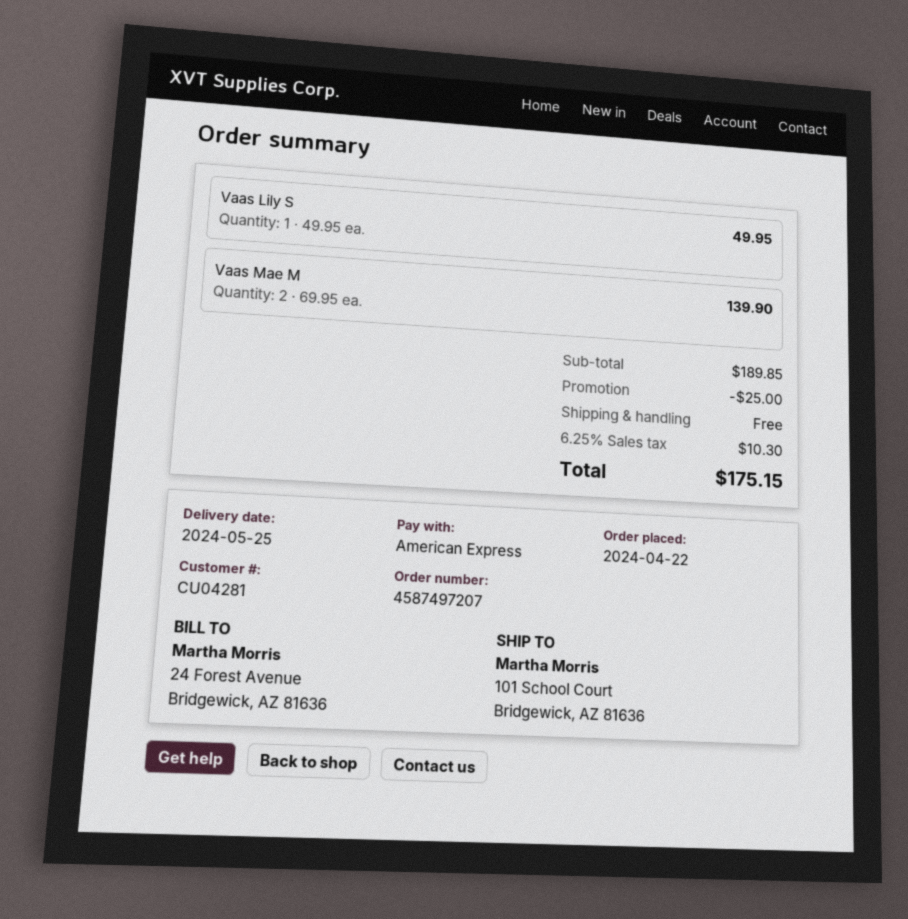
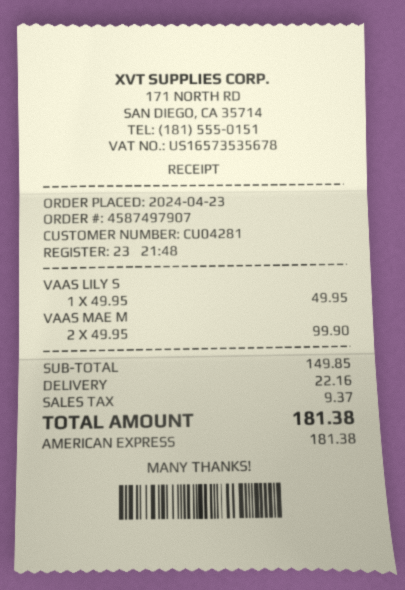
order number: 4587497207 -> 4587497907
order date: 2024-04-22 -> 2024-04-23
Vaas Mae M: 2 x 69.95 = 139.90 -> 2 x 49.95 = 99.90
subtotal: 189.85 -> 149.85
discount: 25.00 -> none
shipping: 0.00 -> 22.16
tax: 10.30 -> 9.37
total: 175.15 -> 181.38

